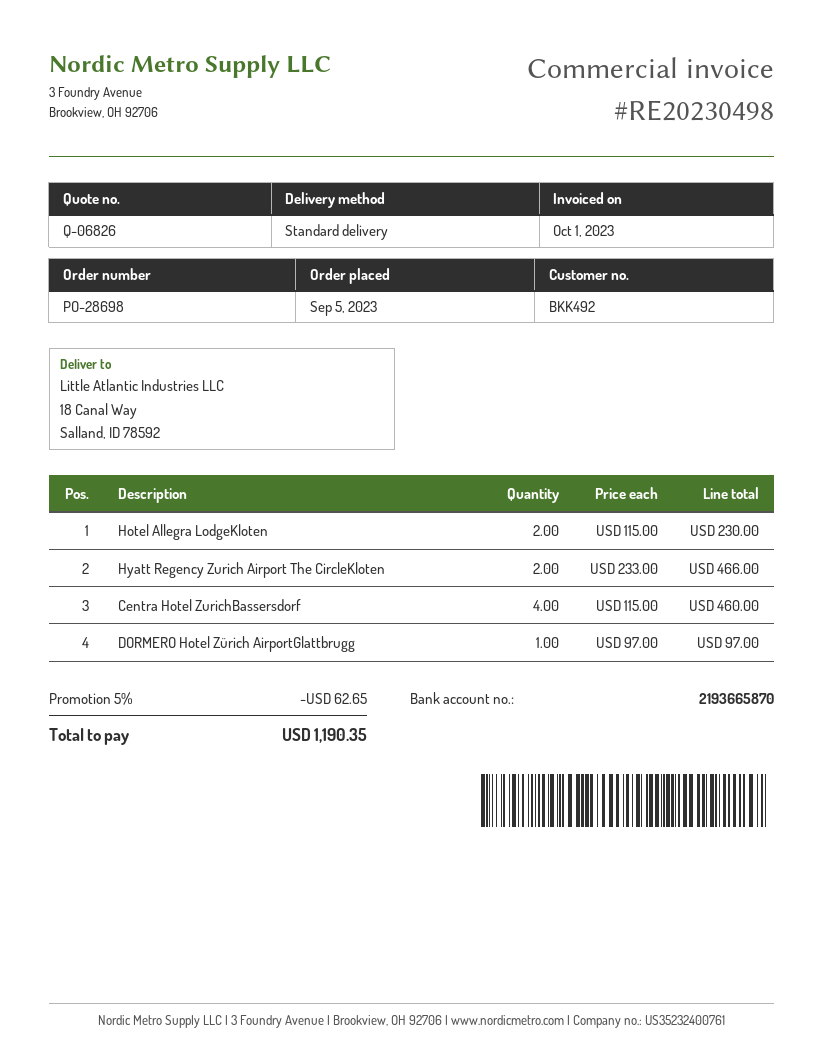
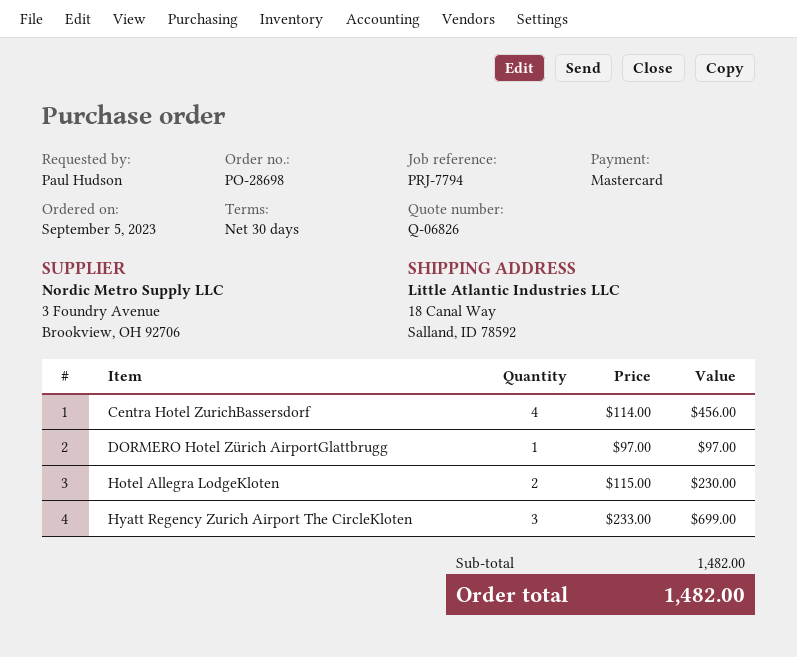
Hyatt Regency Zurich Airport The CircleKloten: 2 x 233.00 = 466.00 -> 3 x 233.00 = 699.00
Centra Hotel ZurichBassersdorf: 4 x 115.00 = 460.00 -> 4 x 114.00 = 456.00
discount: 5% = 62.65 -> none
total: 1190.35 -> 1482.00

